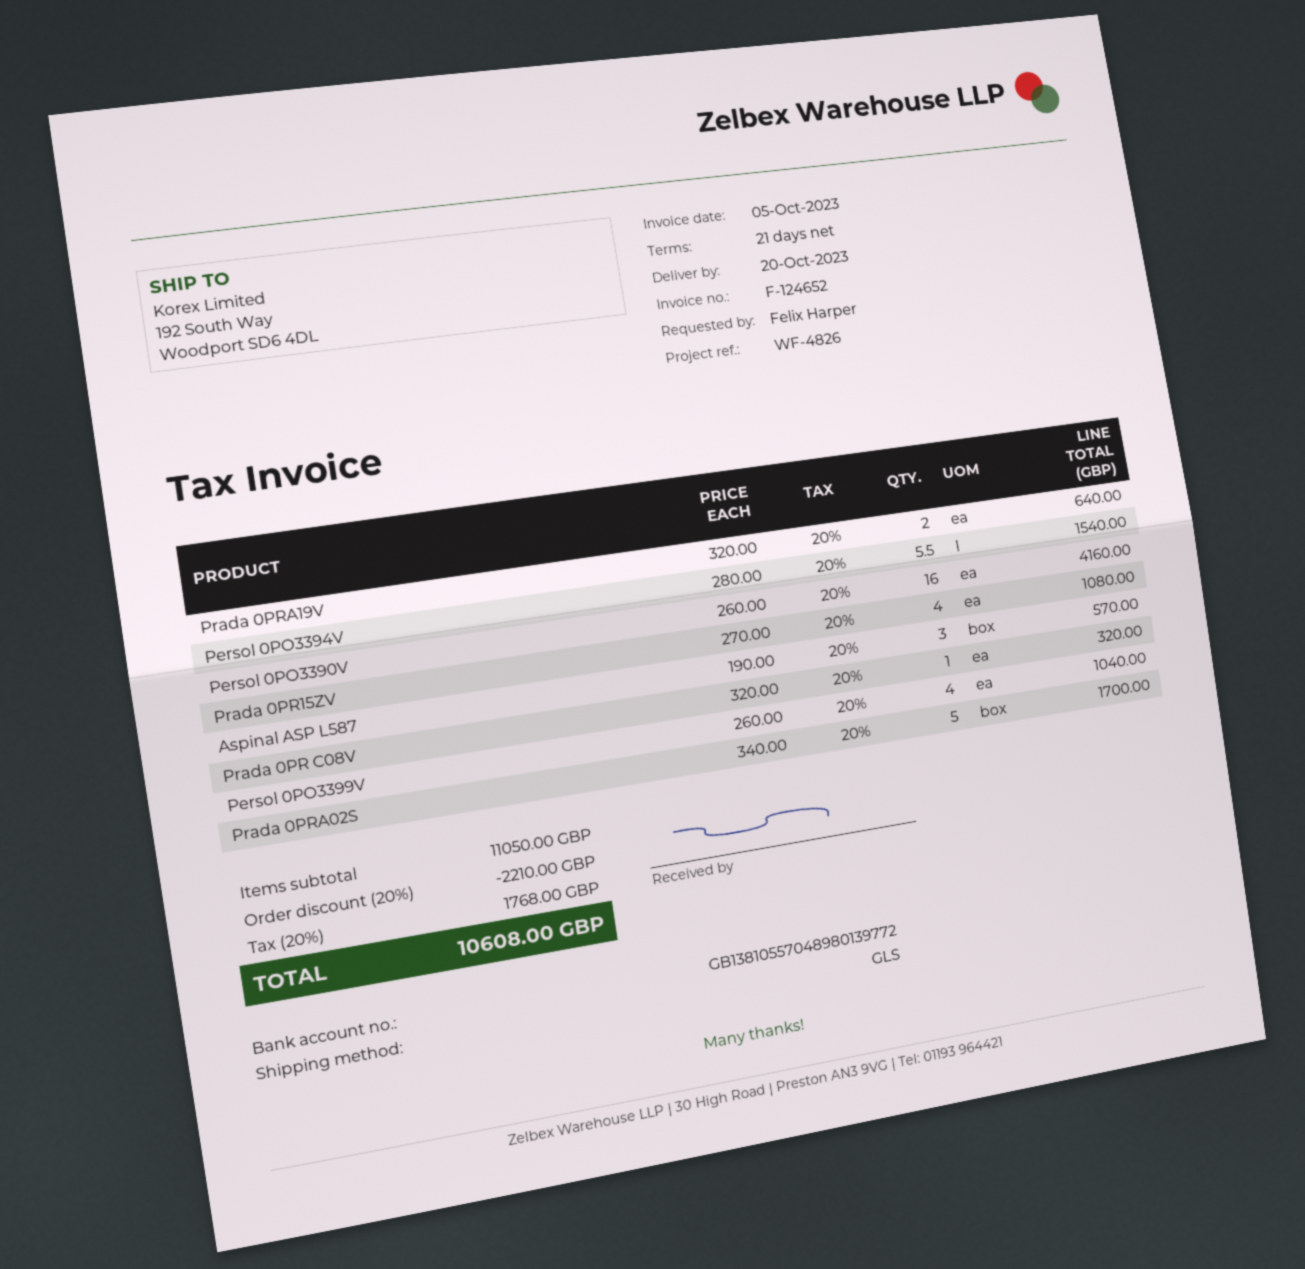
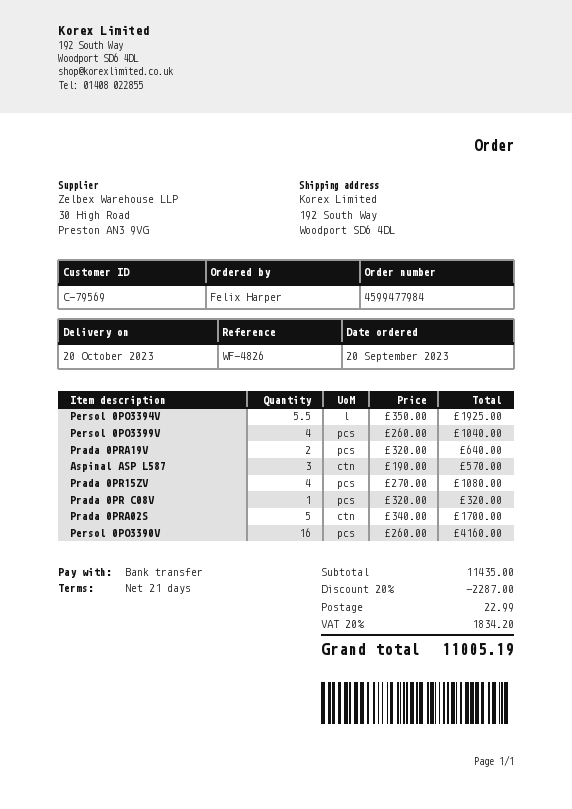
Persol 0PO3394V: 5.5 x 280.00 = 1540.00 -> 5.5 x 350.00 = 1925.00
subtotal: 11050.00 -> 11435.00
discount: 20% = 2210.00 -> 20% = 2287.00
shipping: none -> 22.99
tax: 20% = 1768.00 -> 20% = 1834.20
total: 10608.00 -> 11005.19

